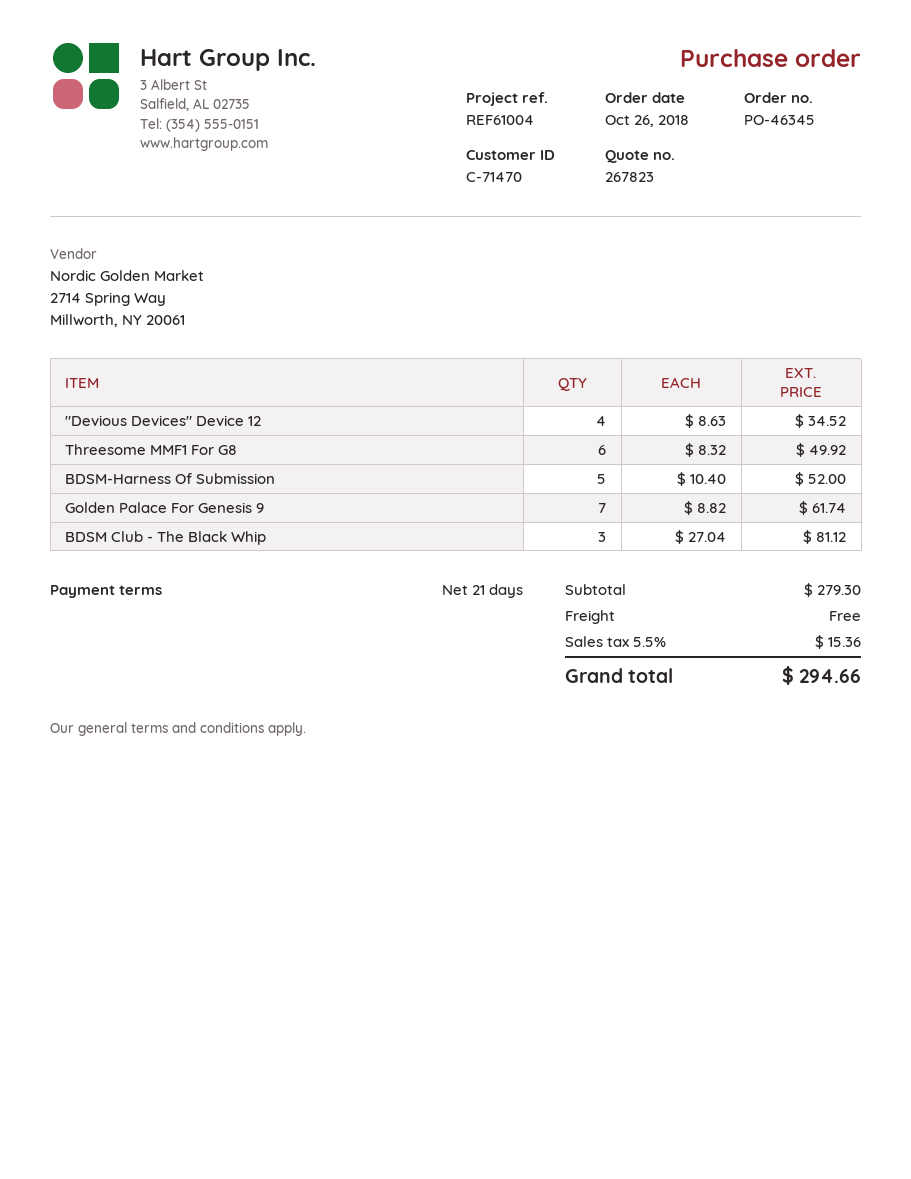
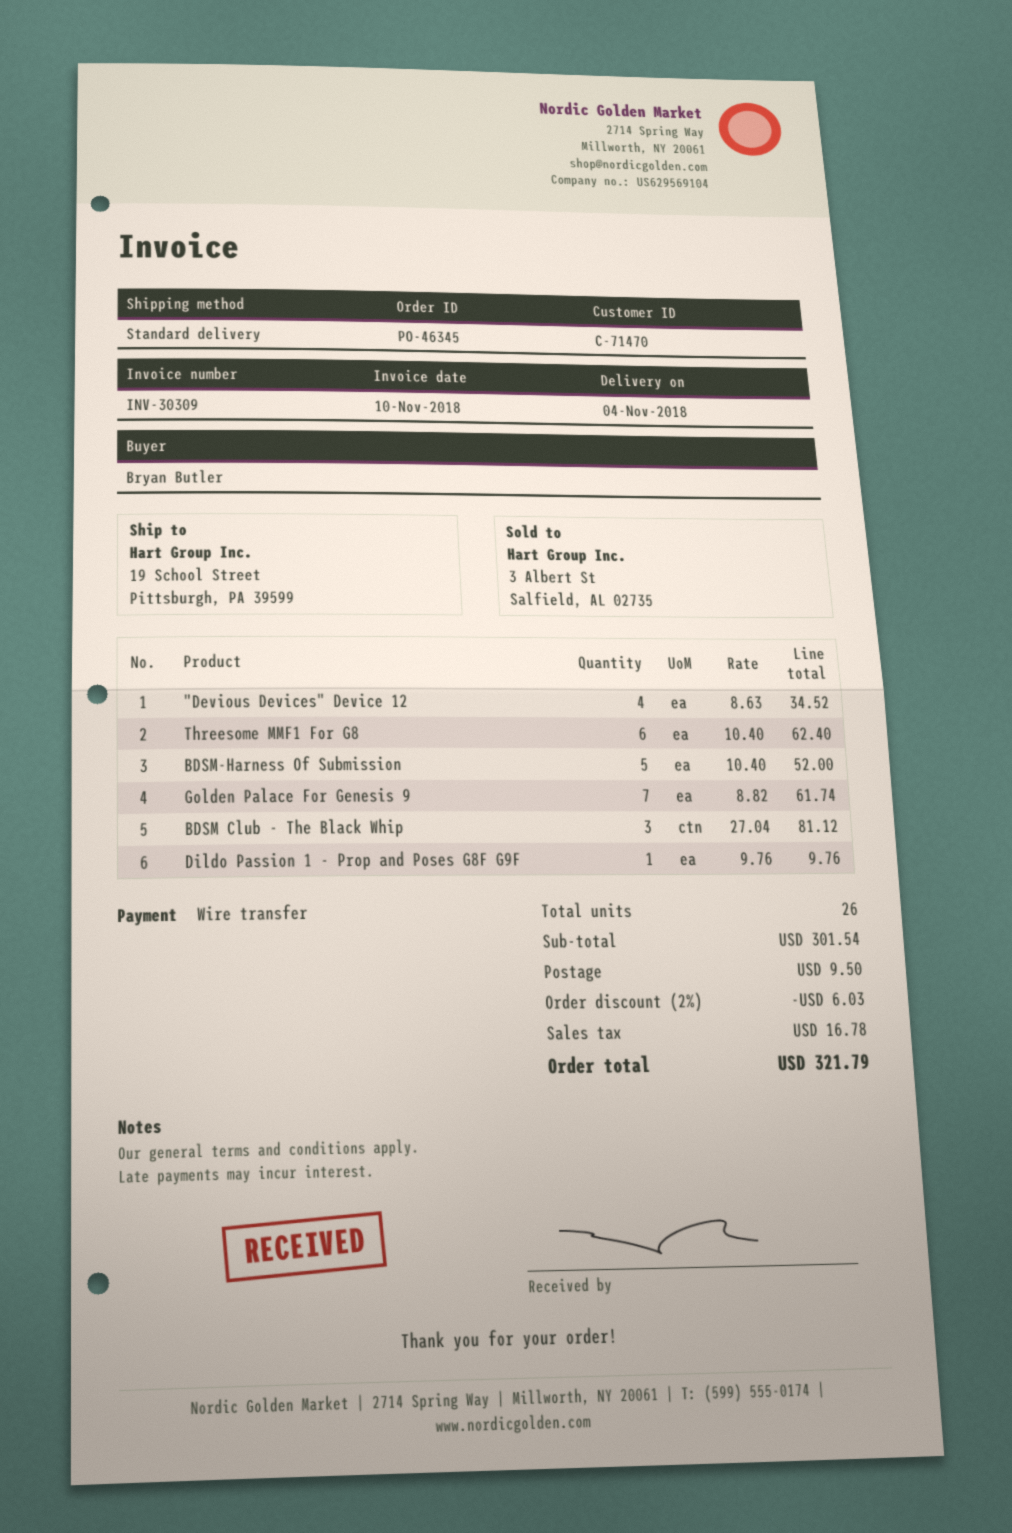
Threesome MMF1 For G8: 6 x 8.32 = 49.92 -> 6 x 10.40 = 62.40
Dildo Passion 1 - Prop and Poses G8F G9F: none -> 1 x 9.76 = 9.76
subtotal: 279.30 -> 301.54
discount: none -> 2% = 6.03
shipping: 0.00 -> 9.50
tax: 15.36 -> 16.78
total: 294.66 -> 321.79

